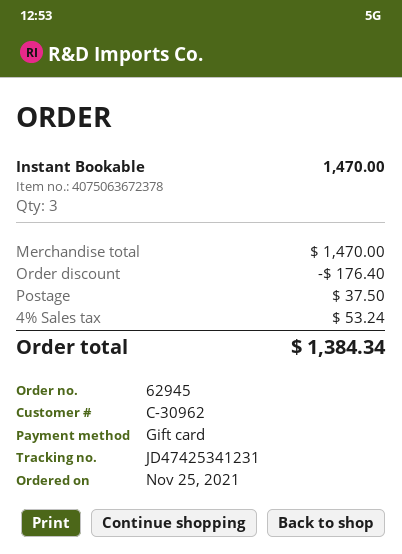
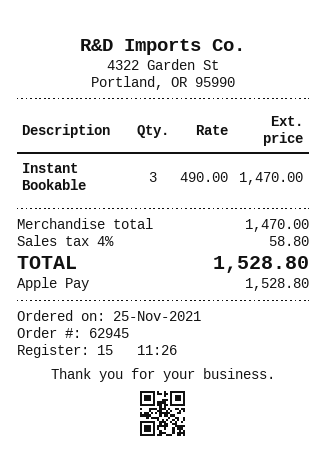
payment method: gift card -> Apple Pay
discount: 176.40 -> none
shipping: 37.50 -> none
tax: 4% = 53.24 -> 4% = 58.80
total: 1384.34 -> 1528.80

